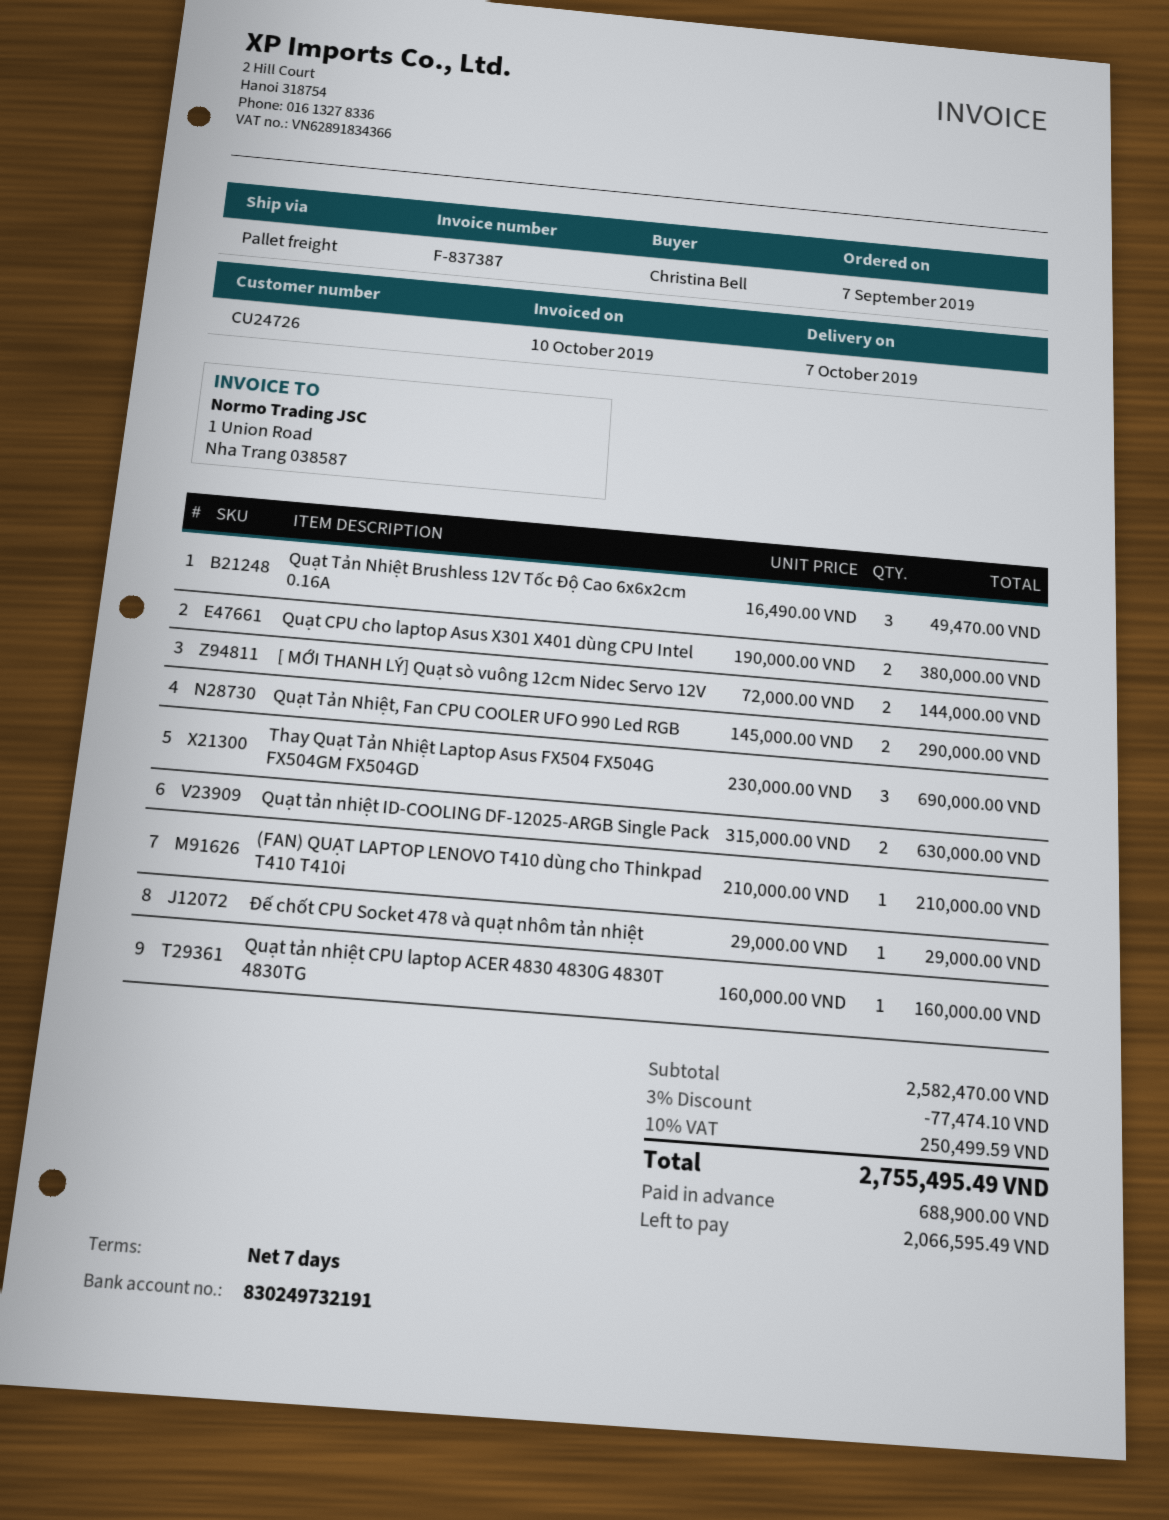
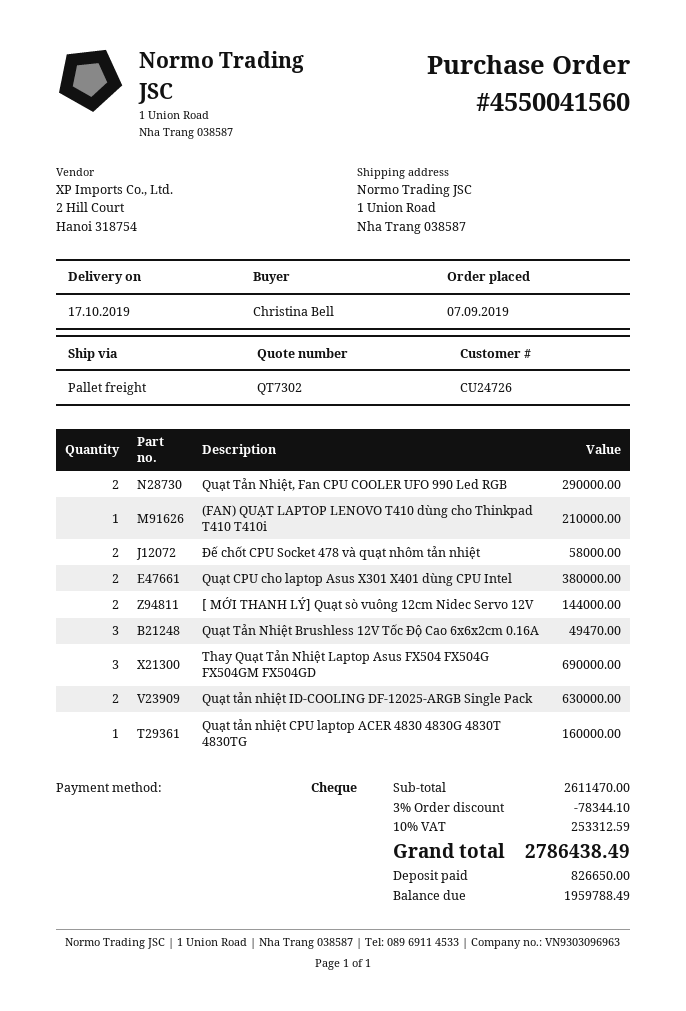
delivery date: 2019-10-07 -> 2019-10-17
Đế chốt CPU Socket 478 và quạt nhôm tản nhiệt: 1 for 29000.00 -> 2 for 58000.00
subtotal: 2582470.00 -> 2611470.00
discount: 3% = 77474.10 -> 3% = 78344.10
tax: 10% = 250499.59 -> 10% = 253312.59
total: 2755495.49 -> 2786438.49
deposit: 688900.00 -> 826650.00
balance: 2066595.49 -> 1959788.49

